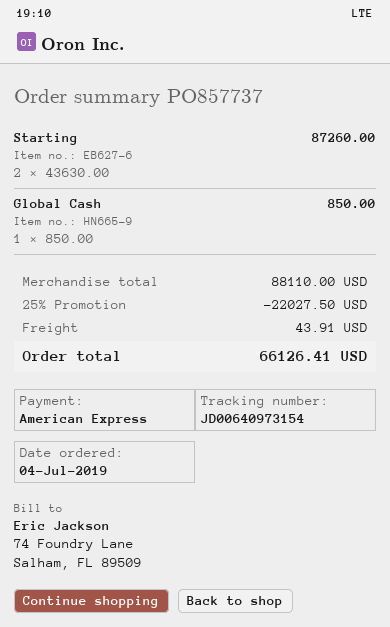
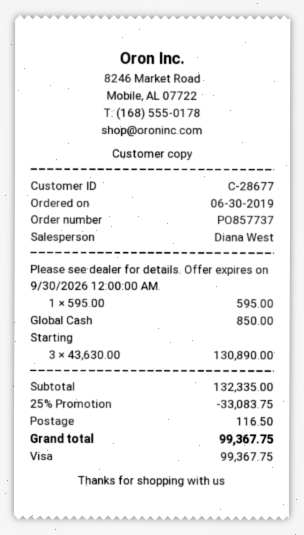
order date: 2019-07-04 -> 2019-06-30
payment method: American Express -> Visa
Starting: 2 x 43630.00 = 87260.00 -> 3 x 43630.00 = 130890.00
Please see dealer for details. Offer expires on 9/30/2026 12:00:00 AM.: none -> 1 x 595.00 = 595.00
subtotal: 88110.00 -> 132335.00
discount: 25% = 22027.50 -> 25% = 33083.75
shipping: 43.91 -> 116.50
total: 66126.41 -> 99367.75

